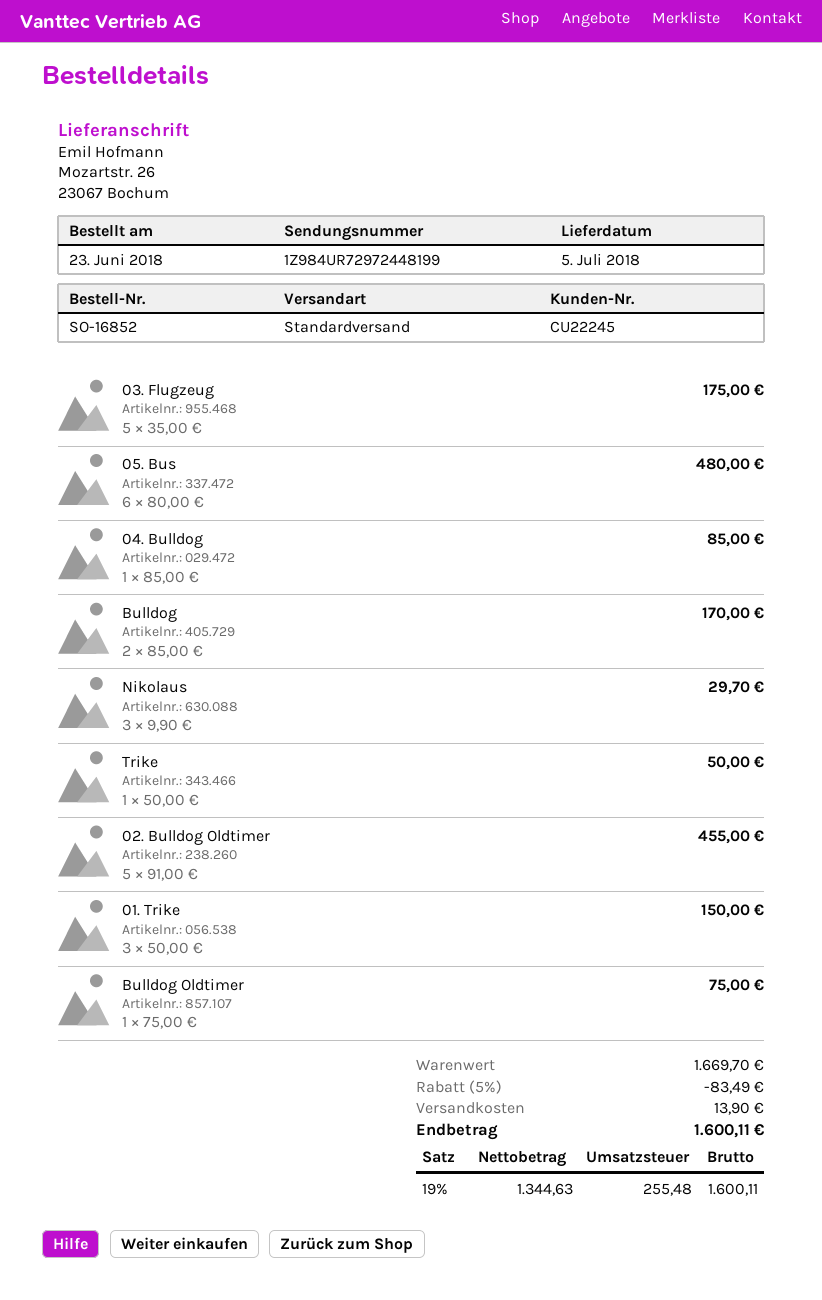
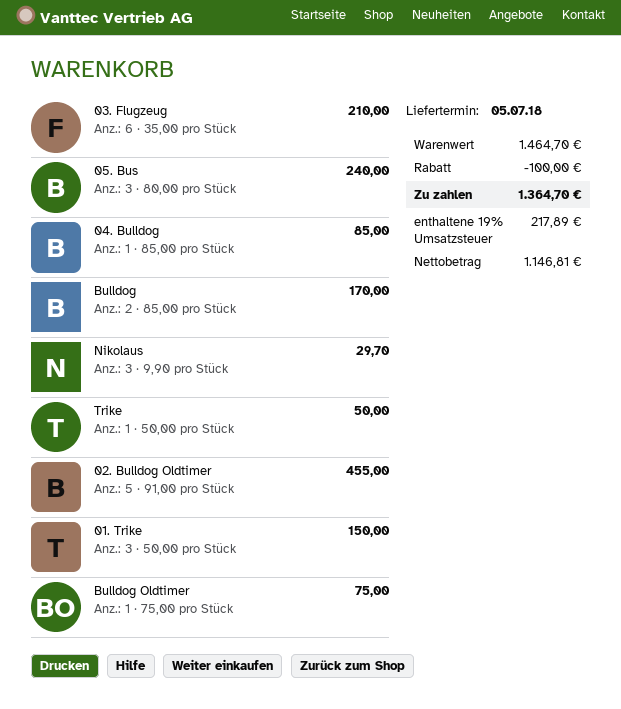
03. Flugzeug: 5 x 35.00 = 175.00 -> 6 x 35.00 = 210.00
05. Bus: 6 x 80.00 = 480.00 -> 3 x 80.00 = 240.00
subtotal: 1669.70 -> 1464.70
discount: 83.49 -> 100.00
shipping: 13.90 -> none
net: 1344.63 -> 1146.81
tax: 19% = 255.48 -> 19% = 217.89
total: 1600.11 -> 1364.70

